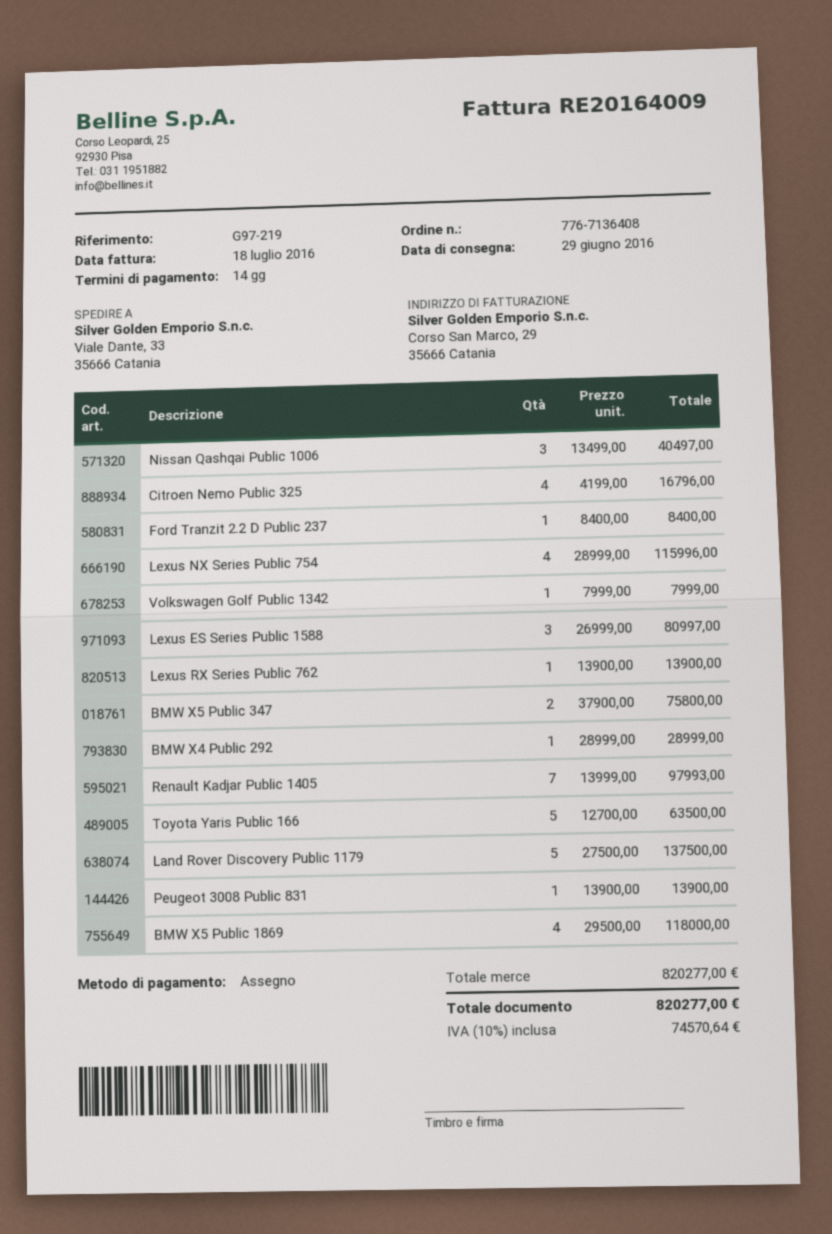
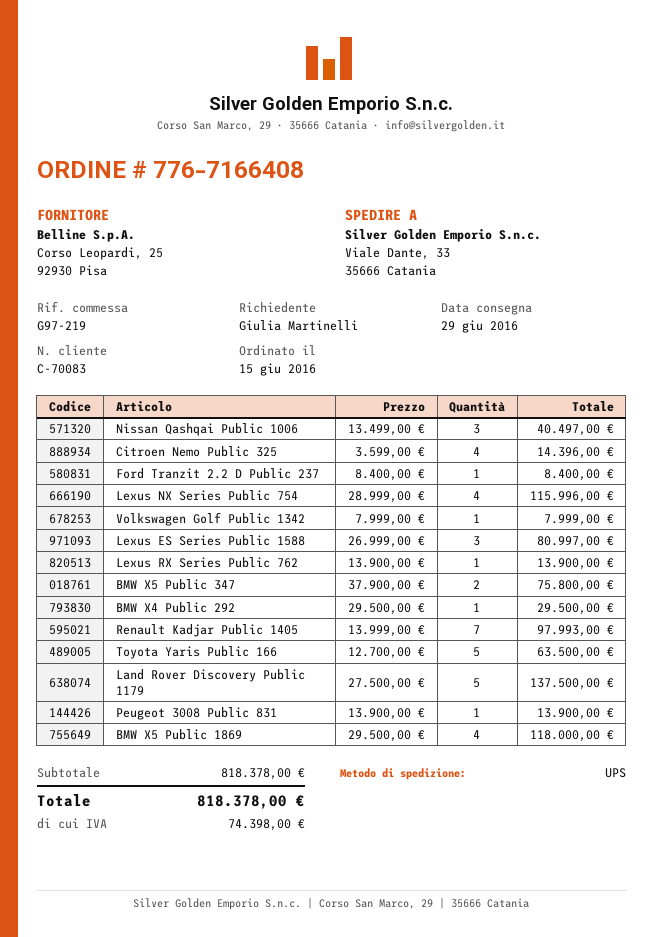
order number: 776-7136408 -> 776-7166408
Citroen Nemo Public 325: 4 x 4199.00 = 16796.00 -> 4 x 3599.00 = 14396.00
BMW X4 Public 292: 1 x 28999.00 = 28999.00 -> 1 x 29500.00 = 29500.00
subtotal: 820277.00 -> 818378.00
tax: 74570.64 -> 74398.00
total: 820277.00 -> 818378.00

